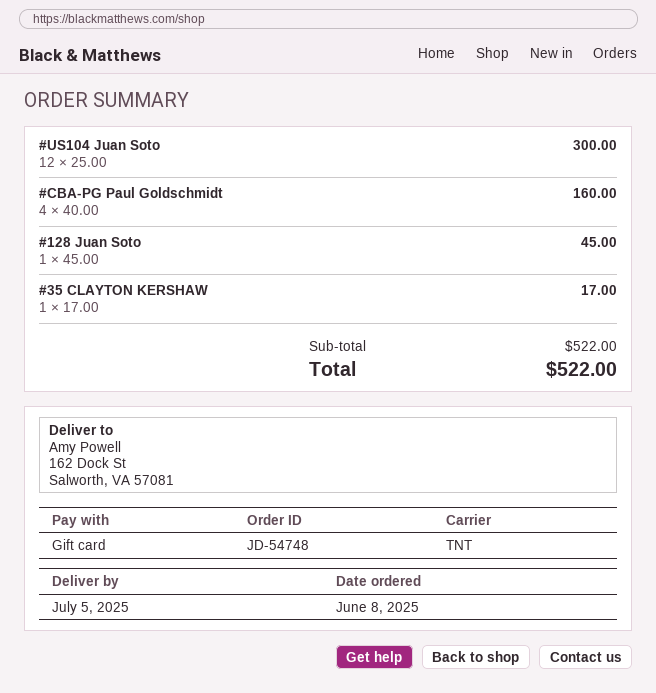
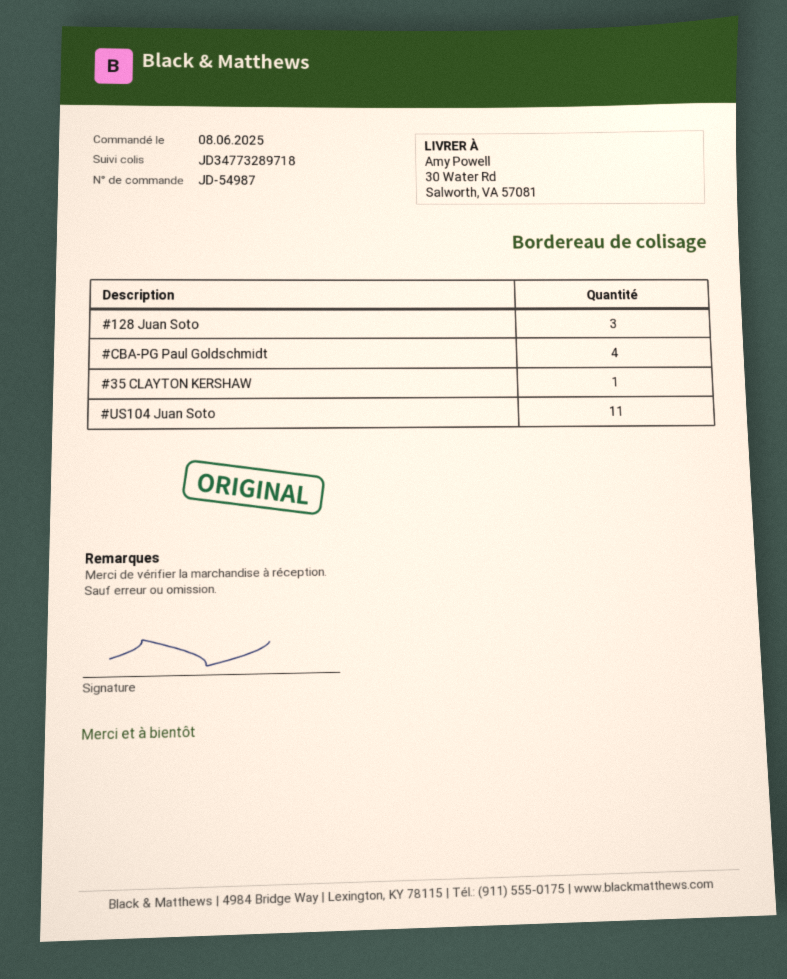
order number: JD-54748 -> JD-54987
ship to: 162 Dock St, Salworth, VA 57081 -> 30 Water Rd, Salworth, VA 57081
#US104 Juan Soto: 12 -> 11
#128 Juan Soto: 1 -> 3

